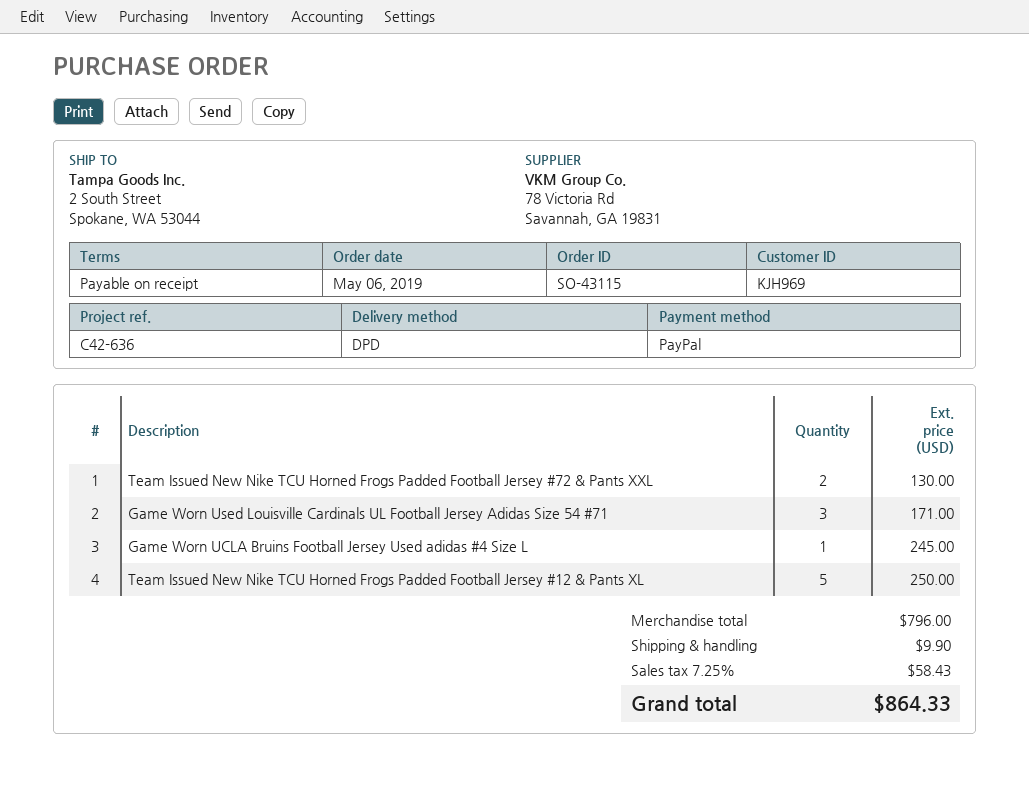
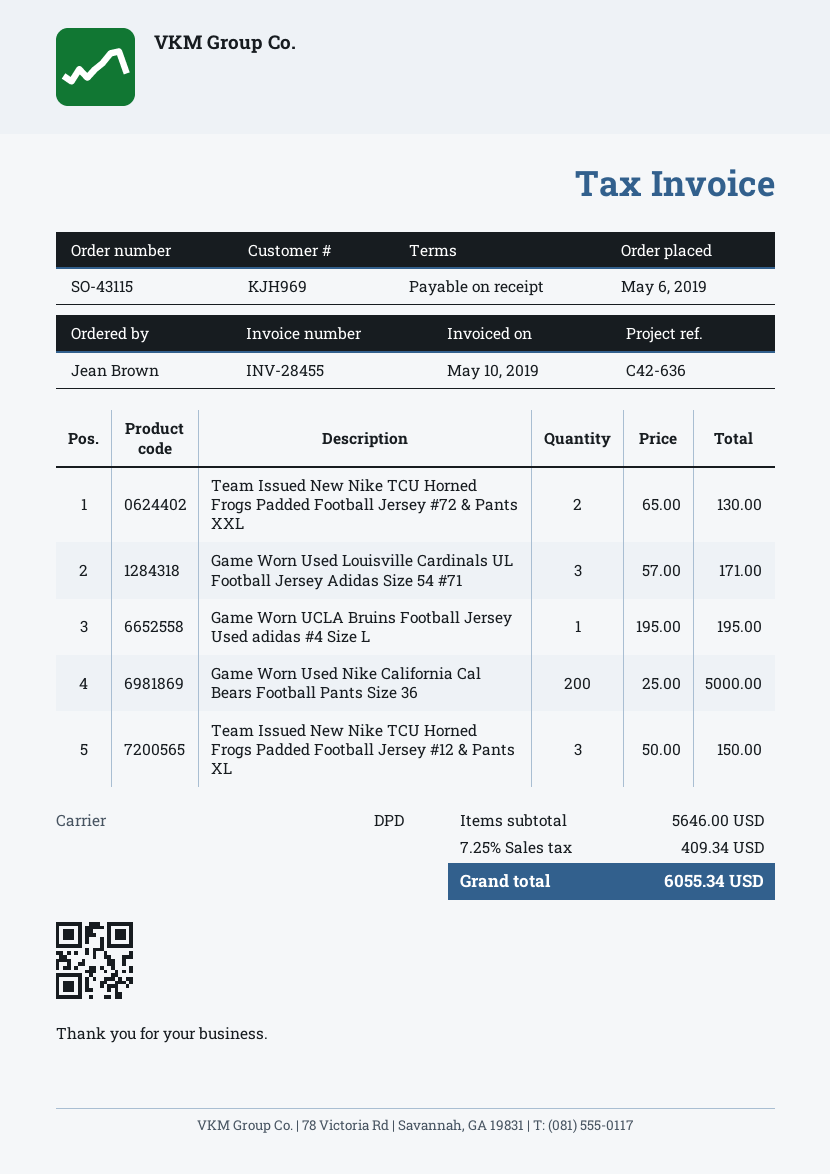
Game Worn UCLA Bruins Football Jersey Used adidas #4 Size L: 1 for 245.00 -> 1 for 195.00
Team Issued New Nike TCU Horned Frogs Padded Football Jersey #12 & Pants XL: 5 for 250.00 -> 3 for 150.00
Game Worn Used Nike California Cal Bears Football Pants Size 36: none -> 200 for 5000.00
subtotal: 796.00 -> 5646.00
shipping: 9.90 -> none
tax: 7.25% = 58.43 -> 7.25% = 409.34
total: 864.33 -> 6055.34

